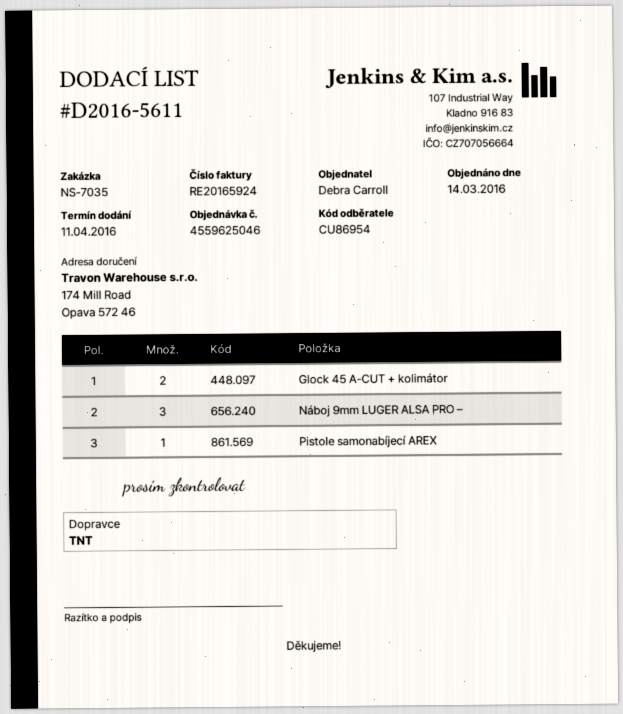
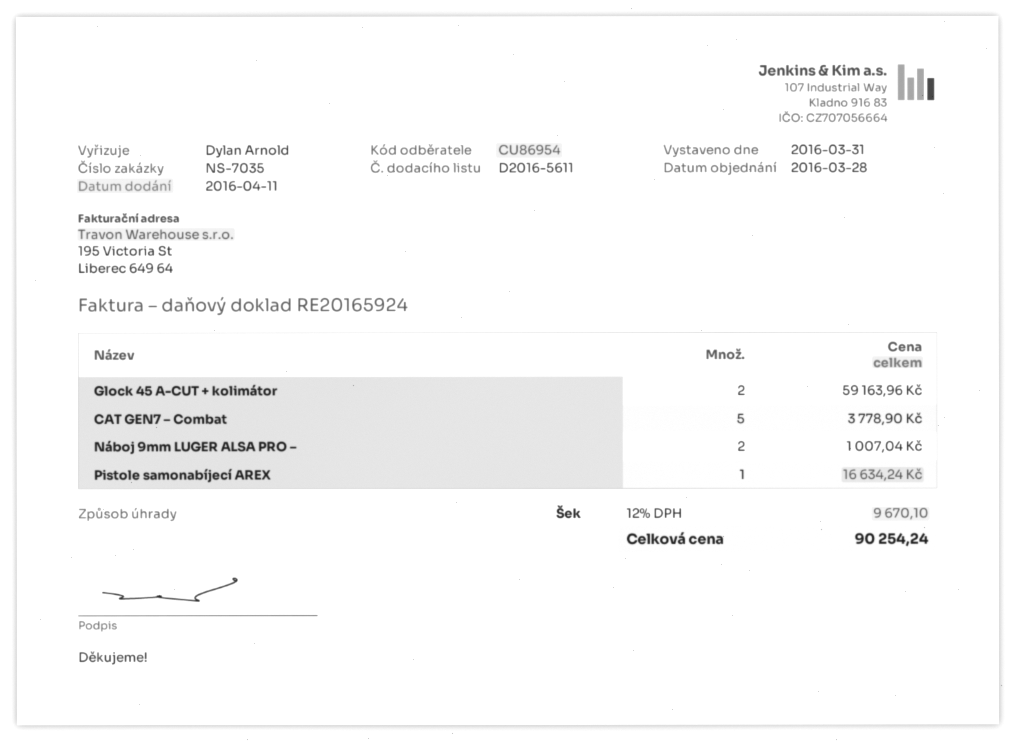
order date: 2016-03-14 -> 2016-03-28
Náboj 9mm LUGER ALSA PRO –: 3 -> 2
CAT GEN7 – Combat: none -> 5

